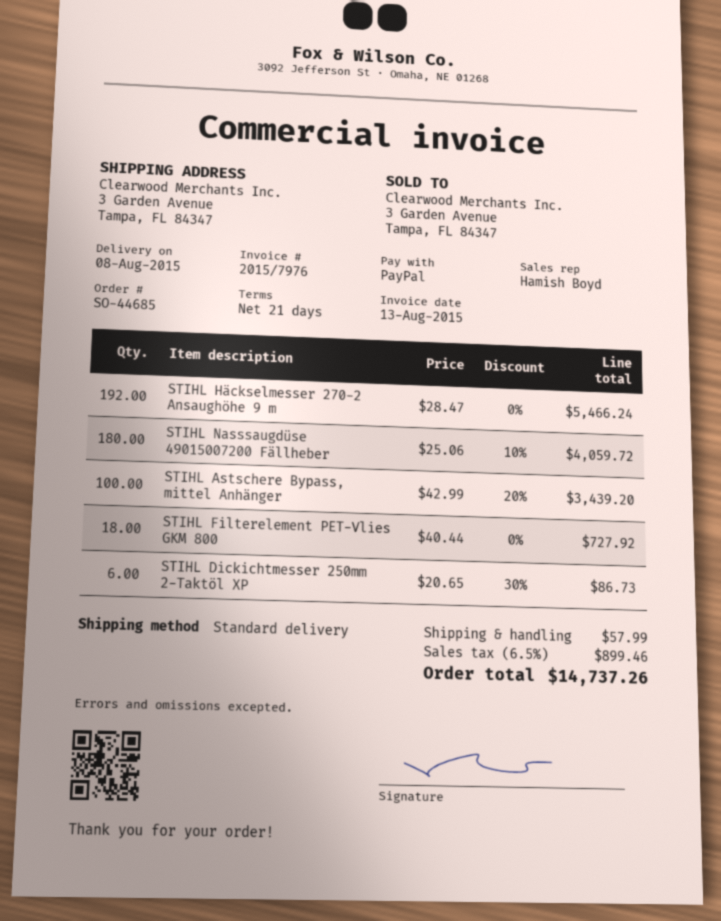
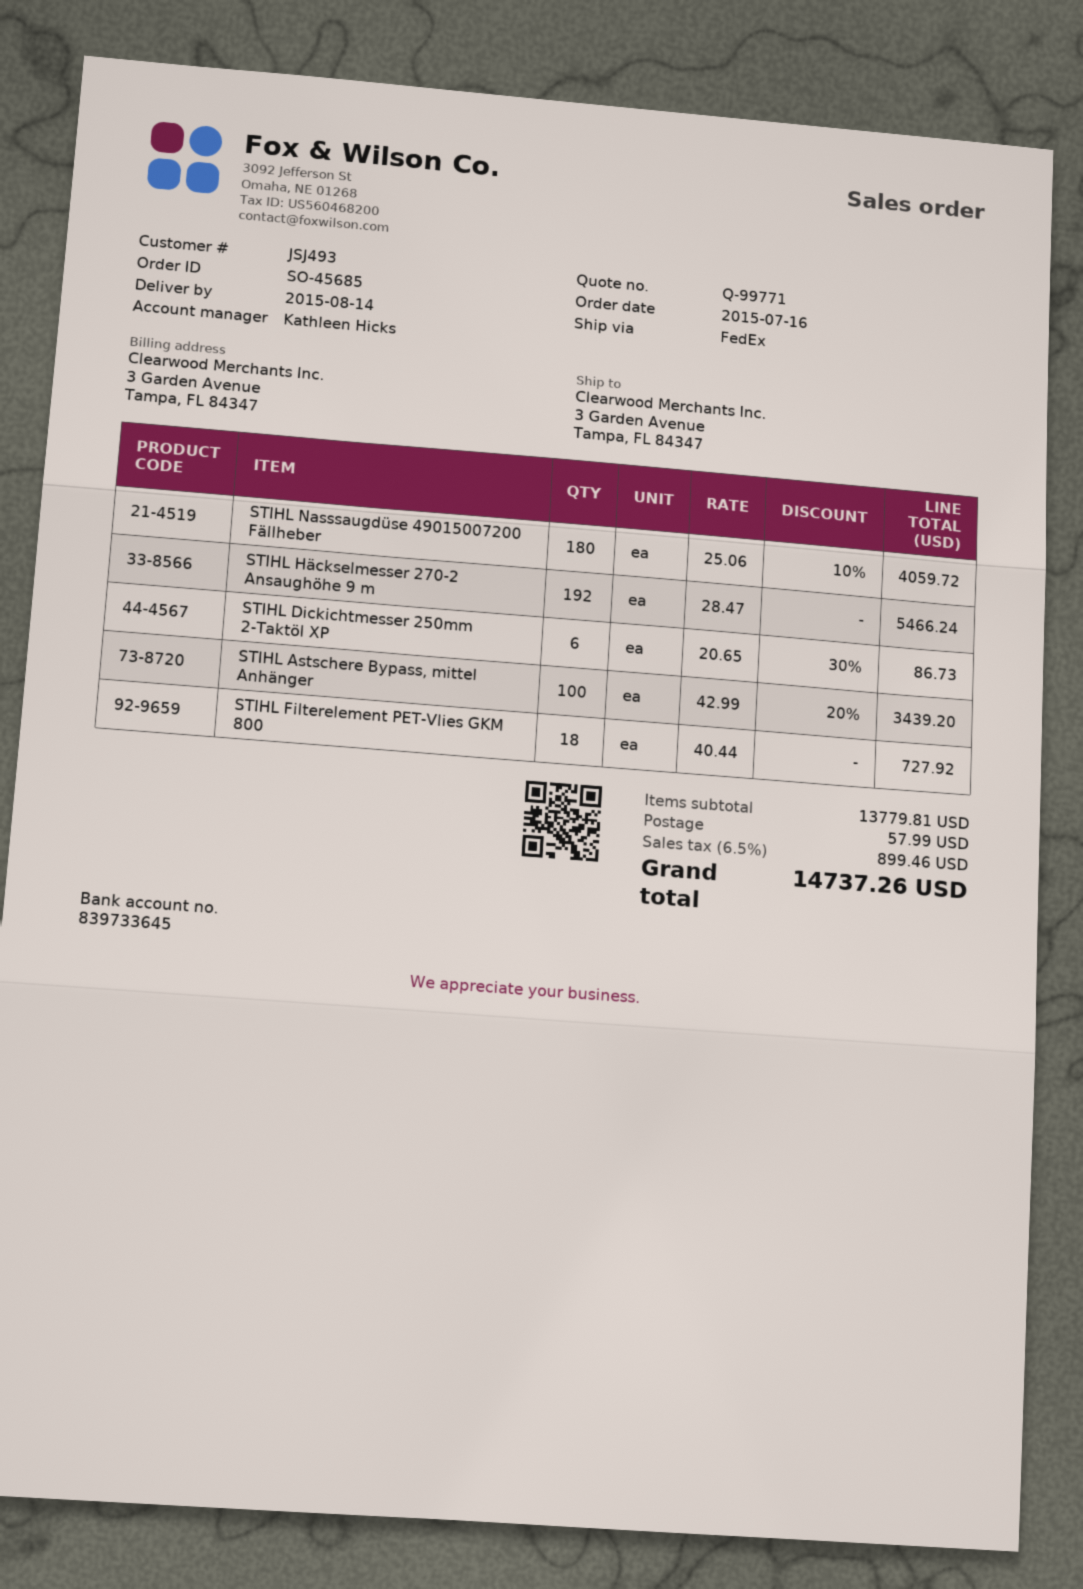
order number: SO-44685 -> SO-45685
delivery date: 2015-08-08 -> 2015-08-14
sales rep: Hamish Boyd -> Kathleen Hicks
shipping method: standard -> FedEx

